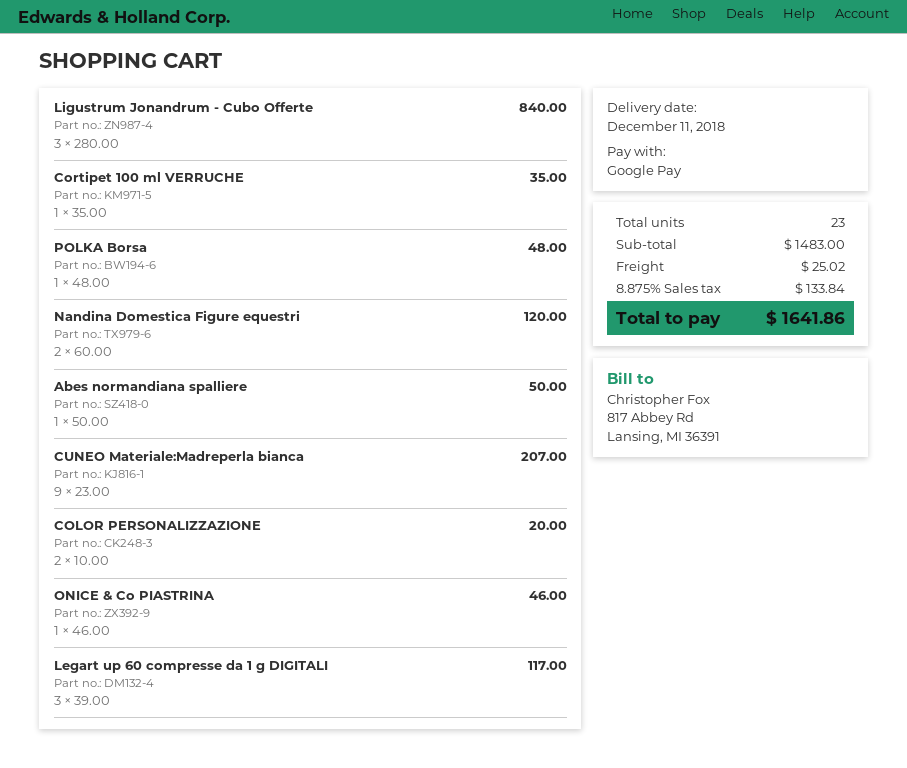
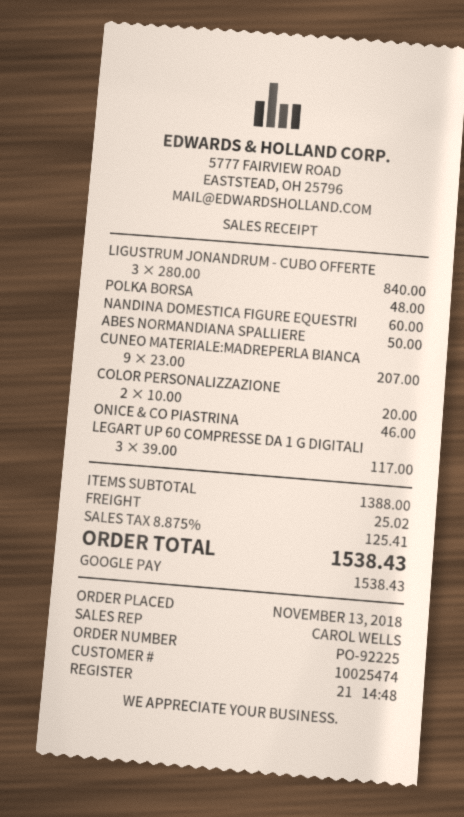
Cortipet 100 ml VERRUCHE: 1 x 35.00 = 35.00 -> none
Nandina Domestica Figure equestri: 2 x 60.00 = 120.00 -> 1 x 60.00 = 60.00
subtotal: 1483.00 -> 1388.00
tax: 8.875% = 133.84 -> 8.875% = 125.41
total: 1641.86 -> 1538.43

